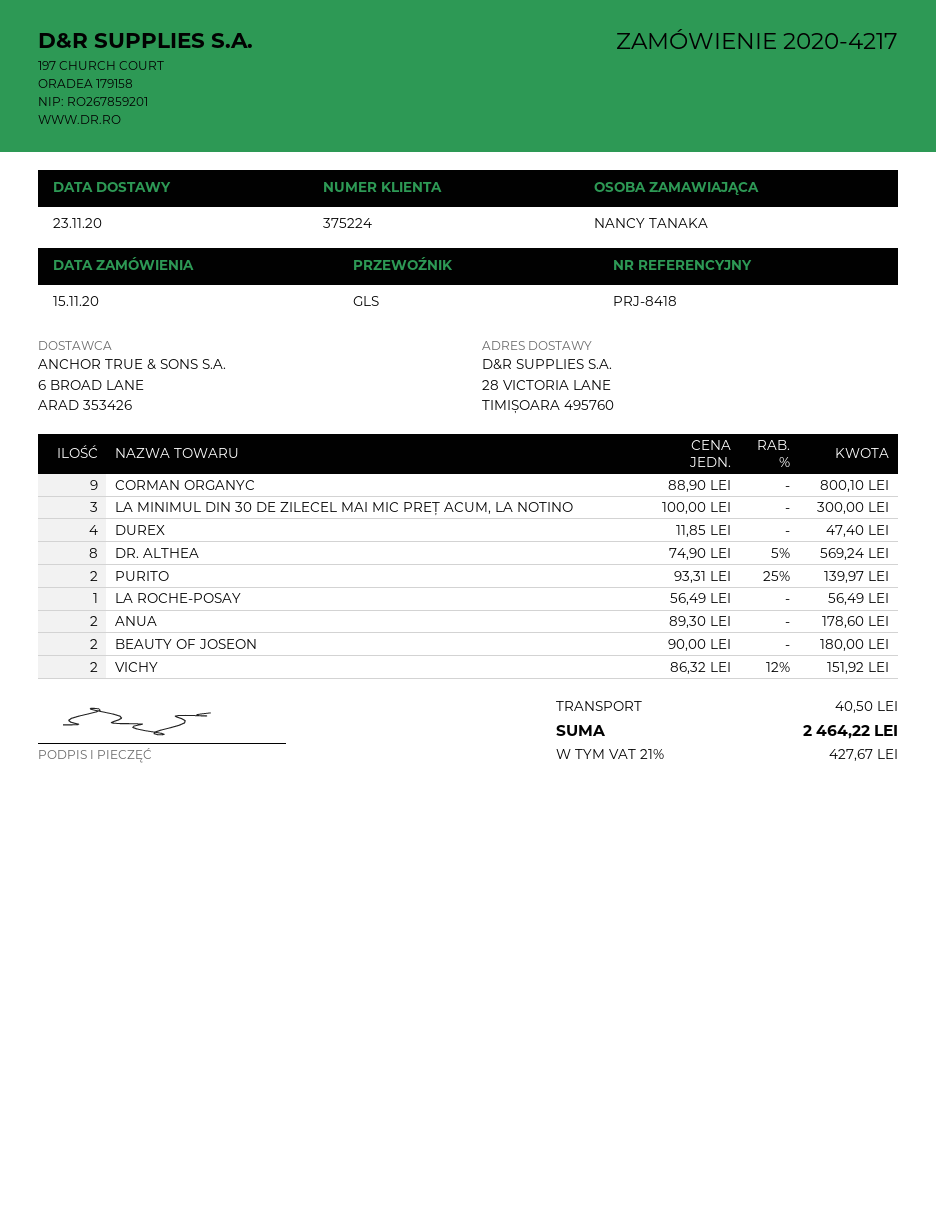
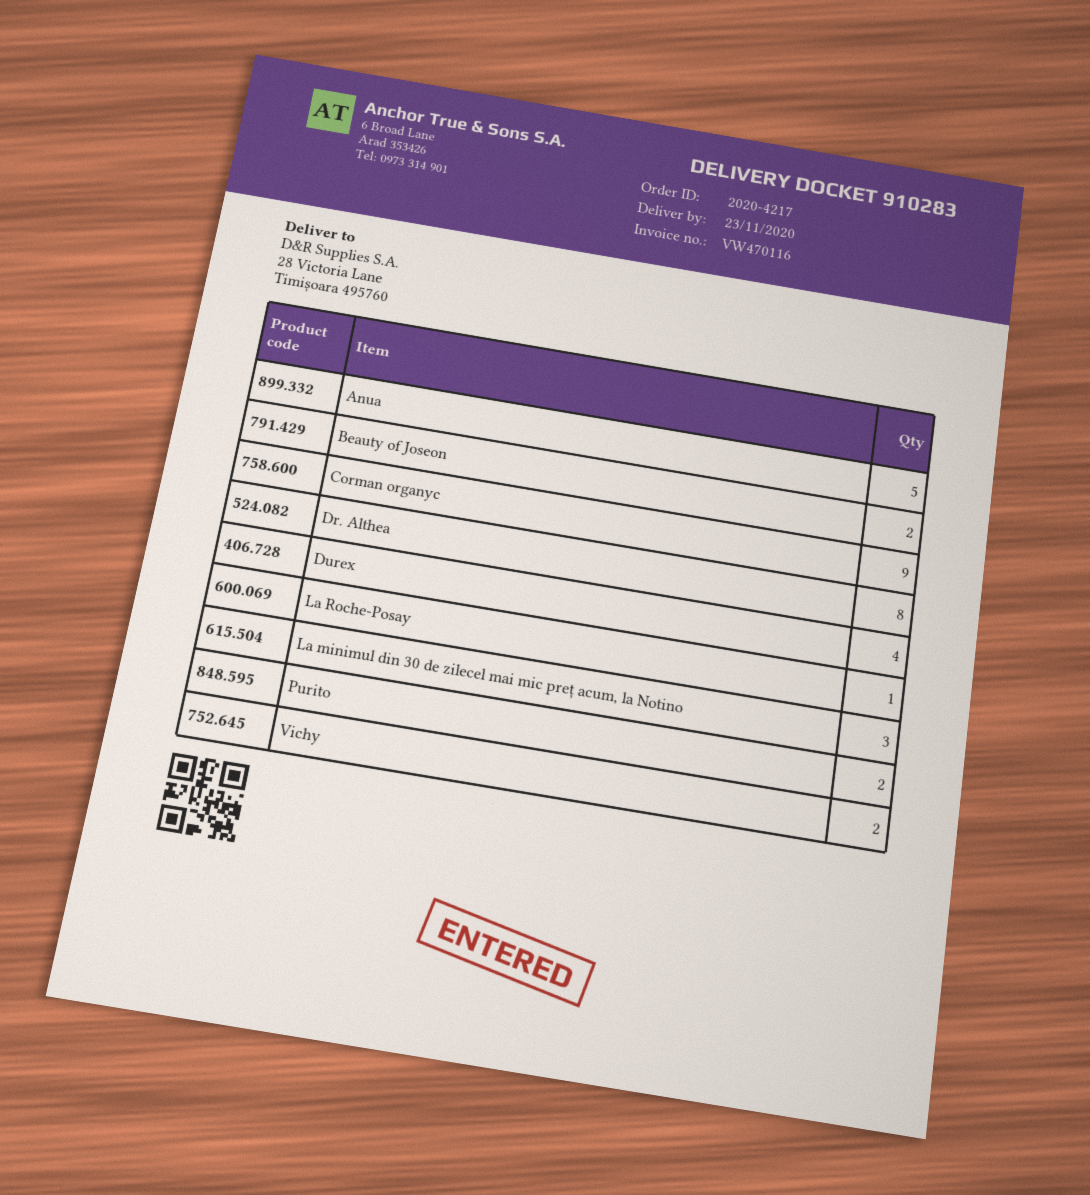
ANUA: 2 -> 5

